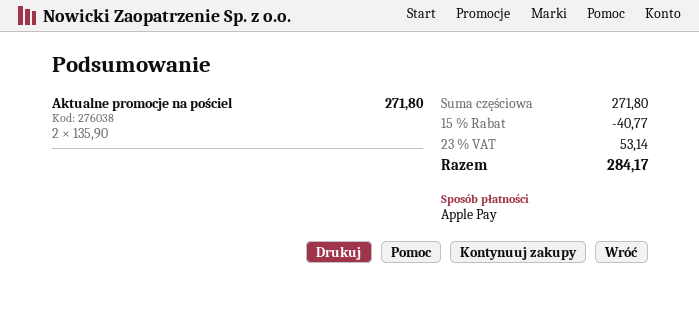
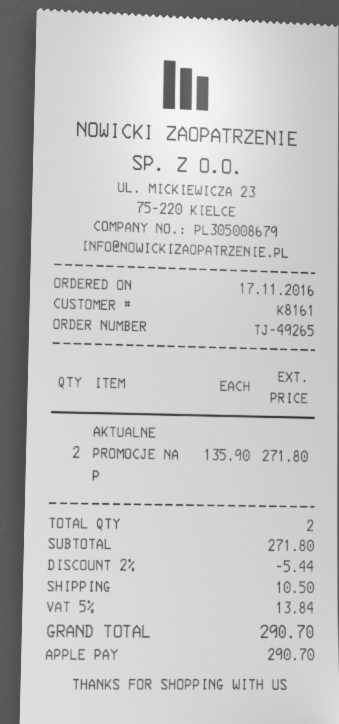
discount: 15% = 40.77 -> 2% = 5.44
shipping: none -> 10.50
tax: 23% = 53.14 -> 5% = 13.84
total: 284.17 -> 290.70

